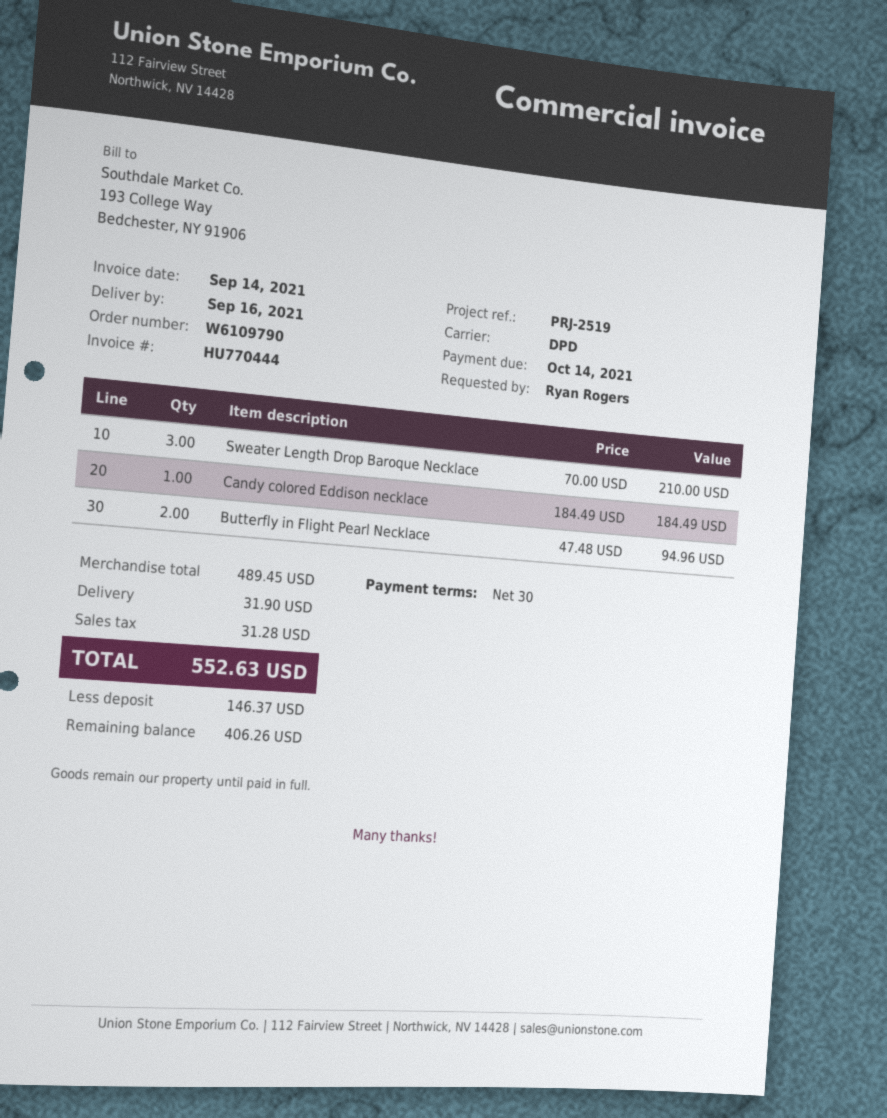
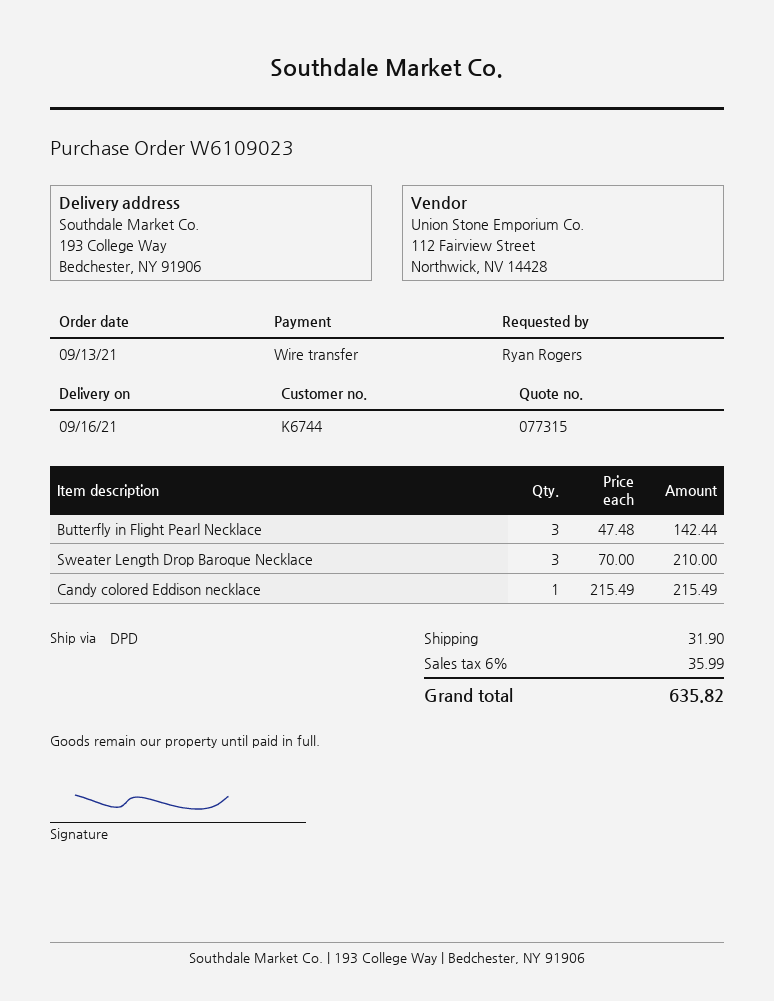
order number: W6109790 -> W6109023
Candy colored Eddison necklace: 1 x 184.49 = 184.49 -> 1 x 215.49 = 215.49
Butterfly in Flight Pearl Necklace: 2 x 47.48 = 94.96 -> 3 x 47.48 = 142.44
tax: 31.28 -> 35.99
total: 552.63 -> 635.82

